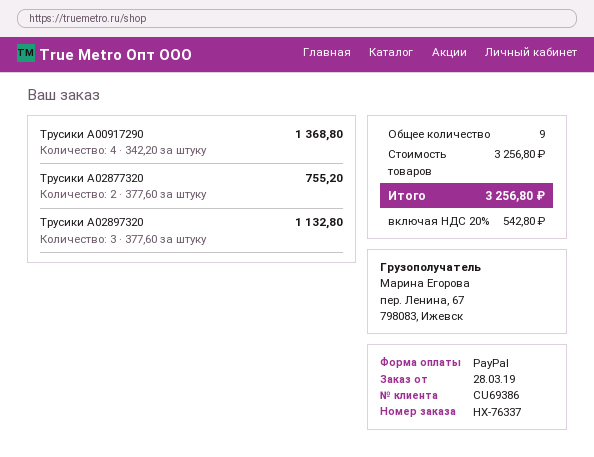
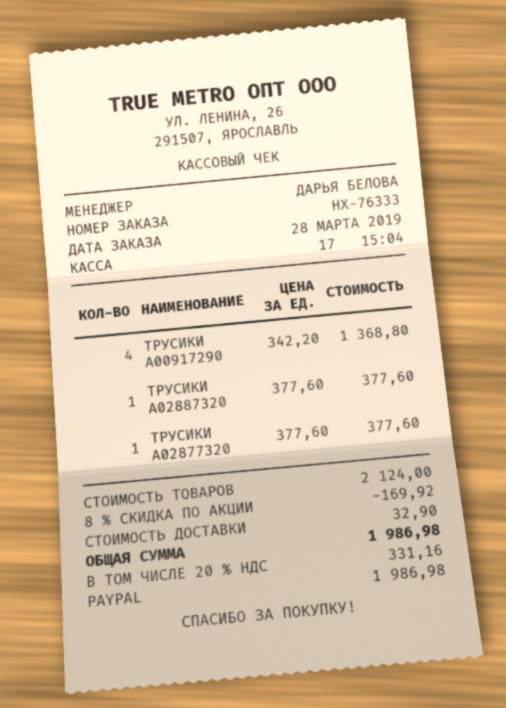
order number: HX-76337 -> HX-76333
Трусики A02877320: 2 x 377.60 = 755.20 -> 1 x 377.60 = 377.60
Трусики A02897320: 3 x 377.60 = 1132.80 -> none
ТРУСИКИ A02887320: none -> 1 x 377.60 = 377.60
subtotal: 3256.80 -> 2124.00
discount: none -> 8% = 169.92
shipping: none -> 32.90
tax: 20% = 542.80 -> 20% = 331.16
total: 3256.80 -> 1986.98

